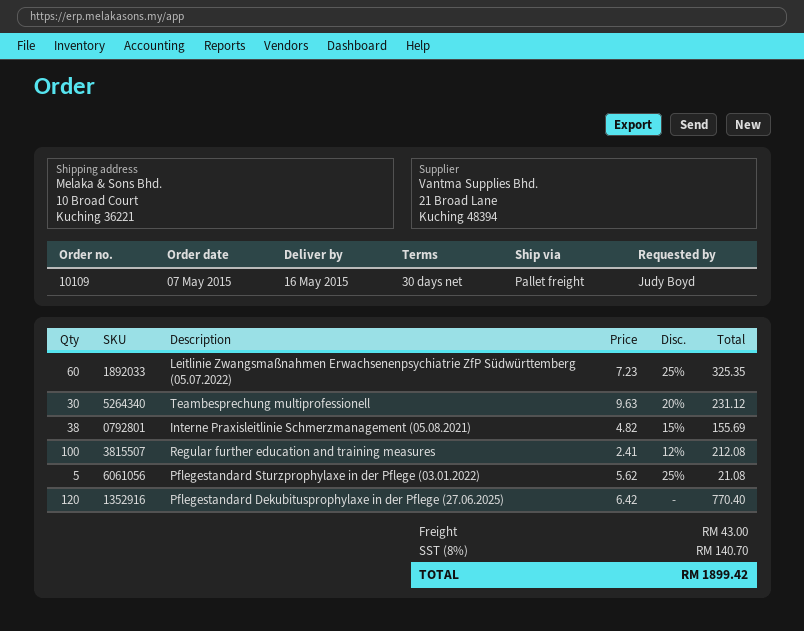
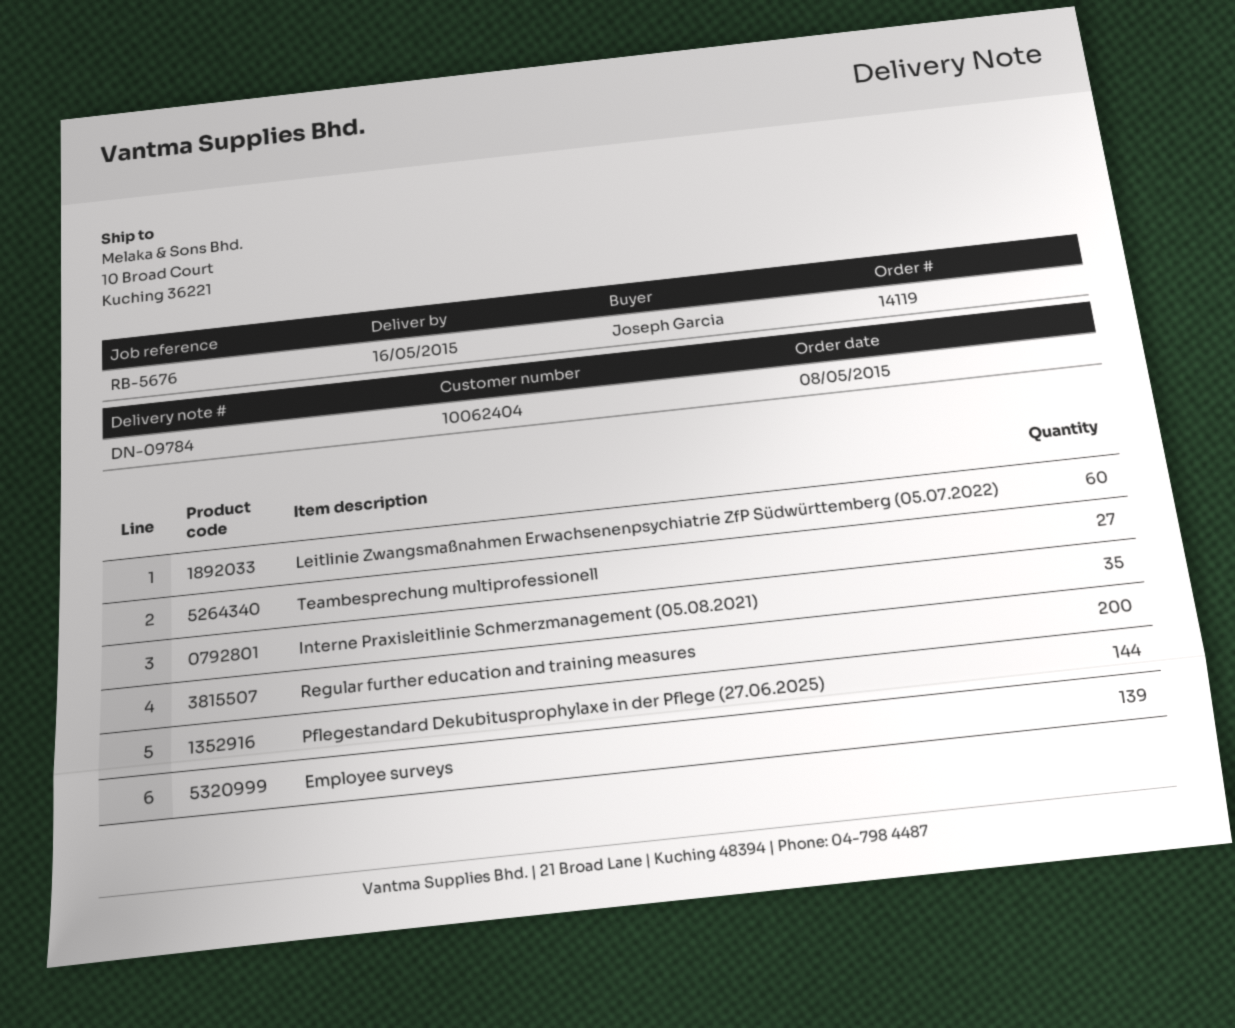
order number: 10109 -> 14119
order date: 2015-05-07 -> 2015-05-08
ordered by: Judy Boyd -> Joseph Garcia
Teambesprechung multiprofessionell: 30 -> 27
Interne Praxisleitlinie Schmerzmanagement (05.08.2021): 38 -> 35
Regular further education and training measures: 100 -> 200
Pflegestandard Sturzprophylaxe in der Pflege (03.01.2022): 5 -> none
Pflegestandard Dekubitusprophylaxe in der Pflege (27.06.2025): 120 -> 144
Employee surveys: none -> 139

